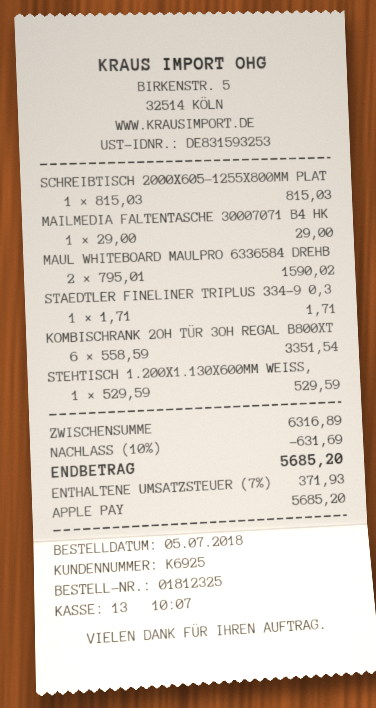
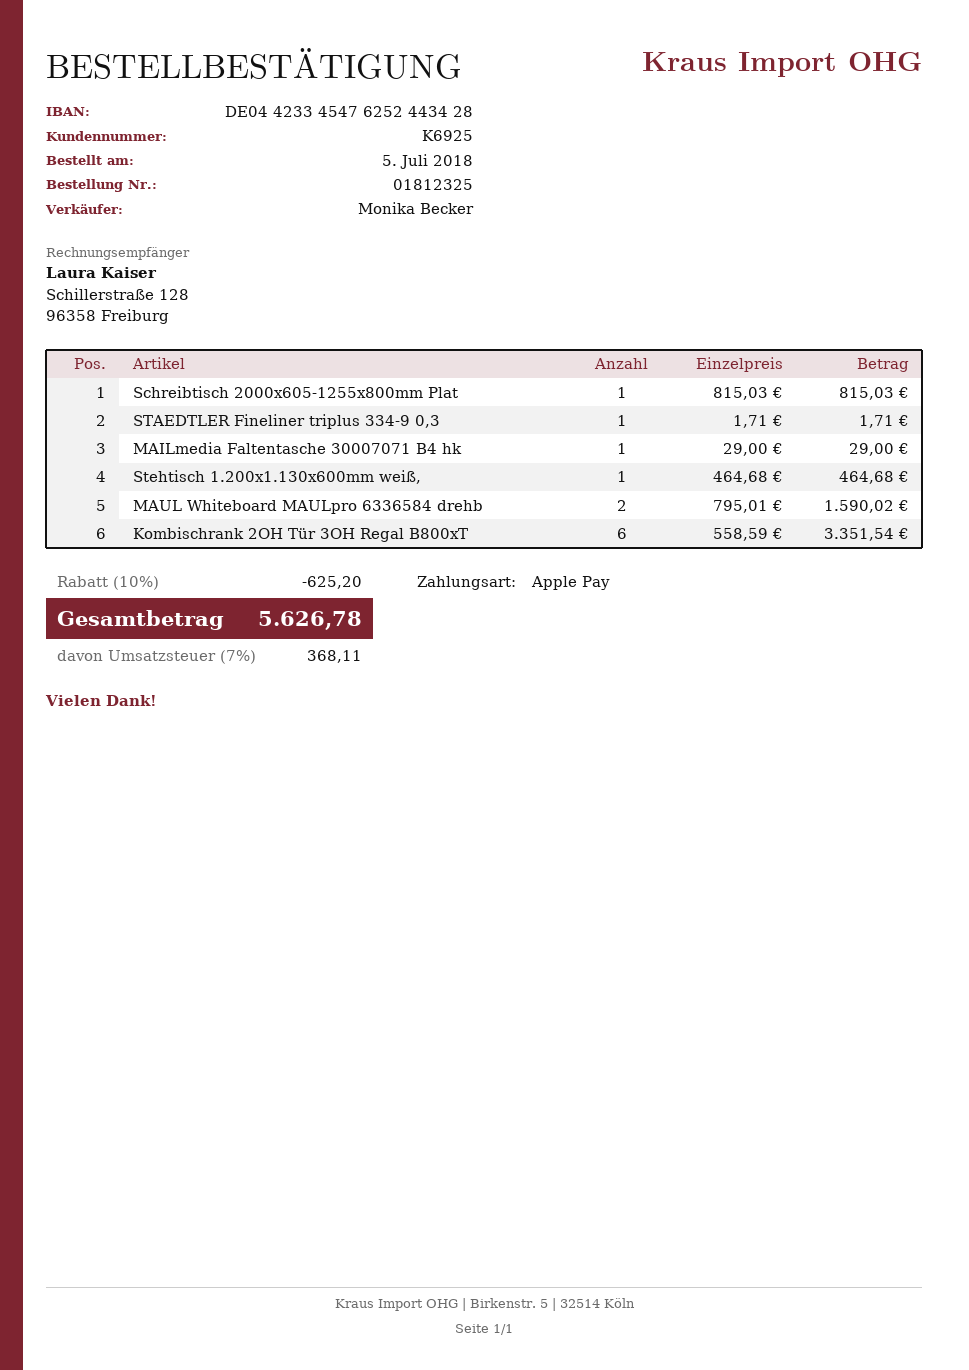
STEHTISCH 1.200X1.130X600MM WEISS,: 1 x 529.59 = 529.59 -> 1 x 464.68 = 464.68
discount: 10% = 631.69 -> 10% = 625.20
tax: 7% = 371.93 -> 7% = 368.11
total: 5685.20 -> 5626.78

